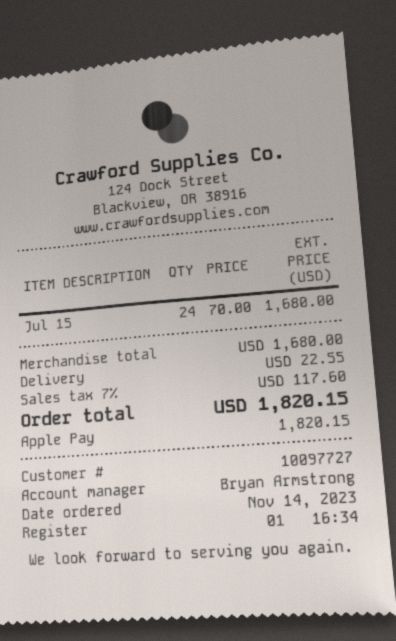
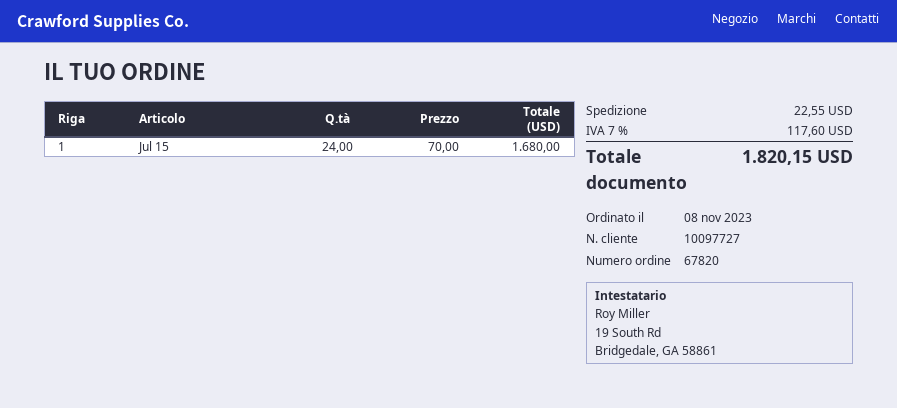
order date: 2023-11-14 -> 2023-11-08

